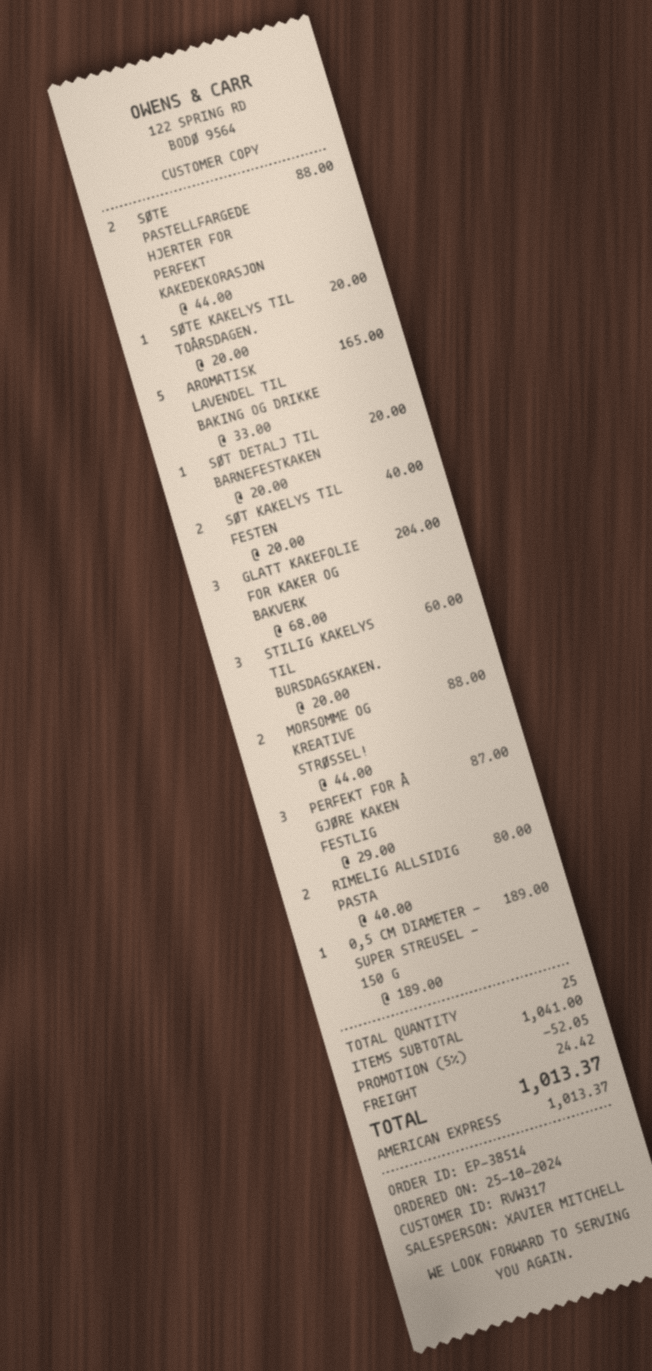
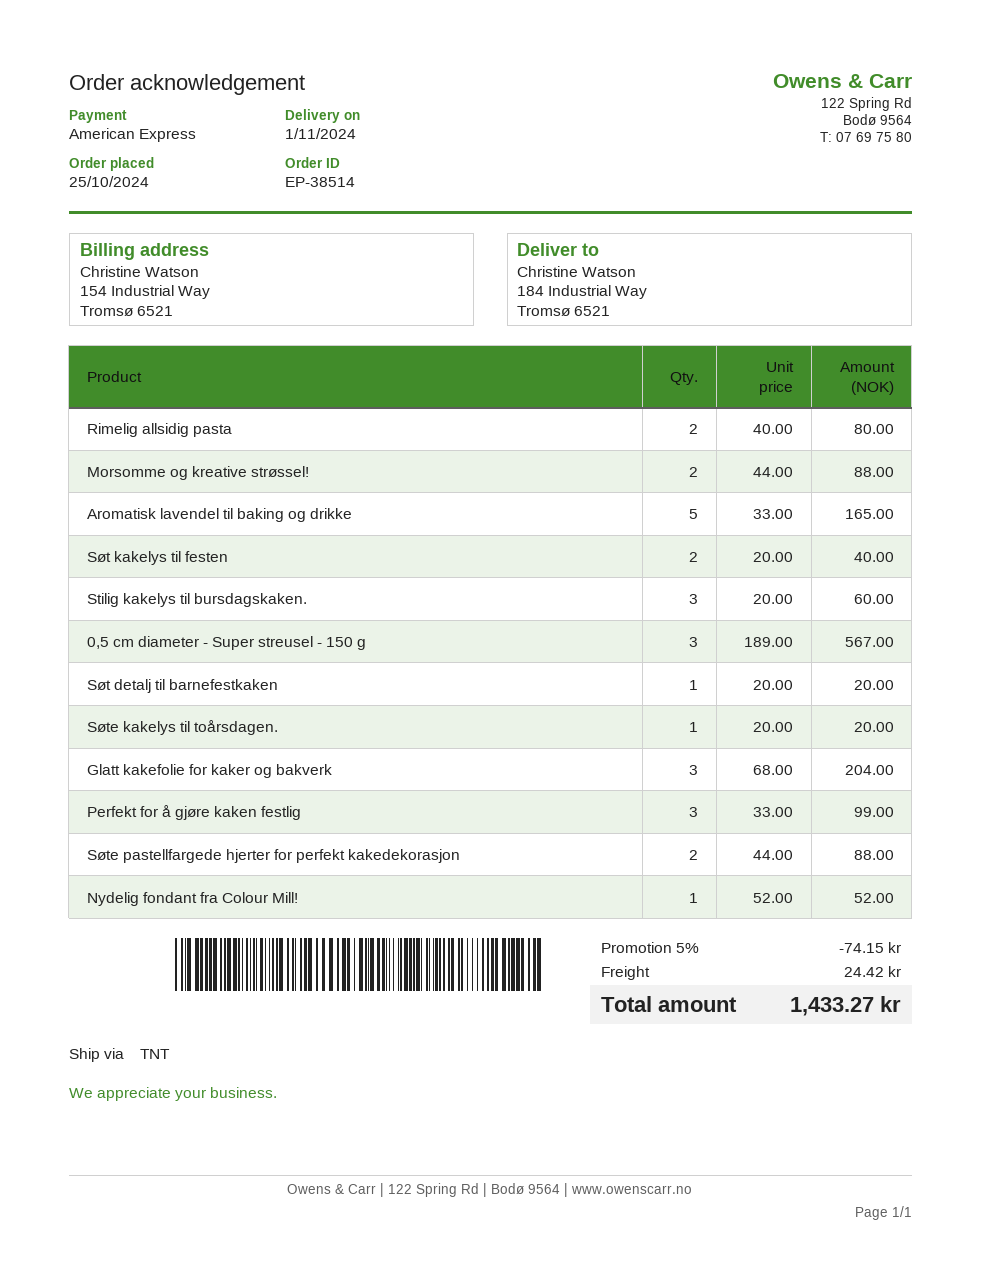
PERFEKT FOR Å GJØRE KAKEN FESTLIG: 3 x 29.00 = 87.00 -> 3 x 33.00 = 99.00
0,5 CM DIAMETER - SUPER STREUSEL - 150 G: 1 x 189.00 = 189.00 -> 3 x 189.00 = 567.00
Nydelig fondant fra Colour Mill!: none -> 1 x 52.00 = 52.00
discount: 5% = 52.05 -> 5% = 74.15
total: 1013.37 -> 1433.27

